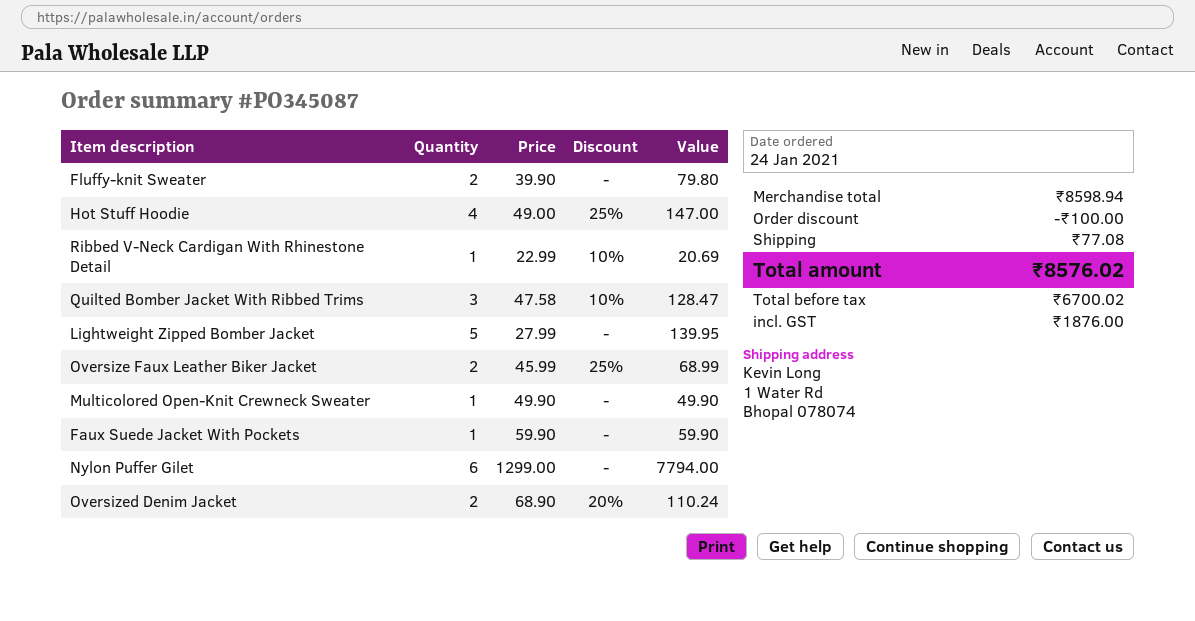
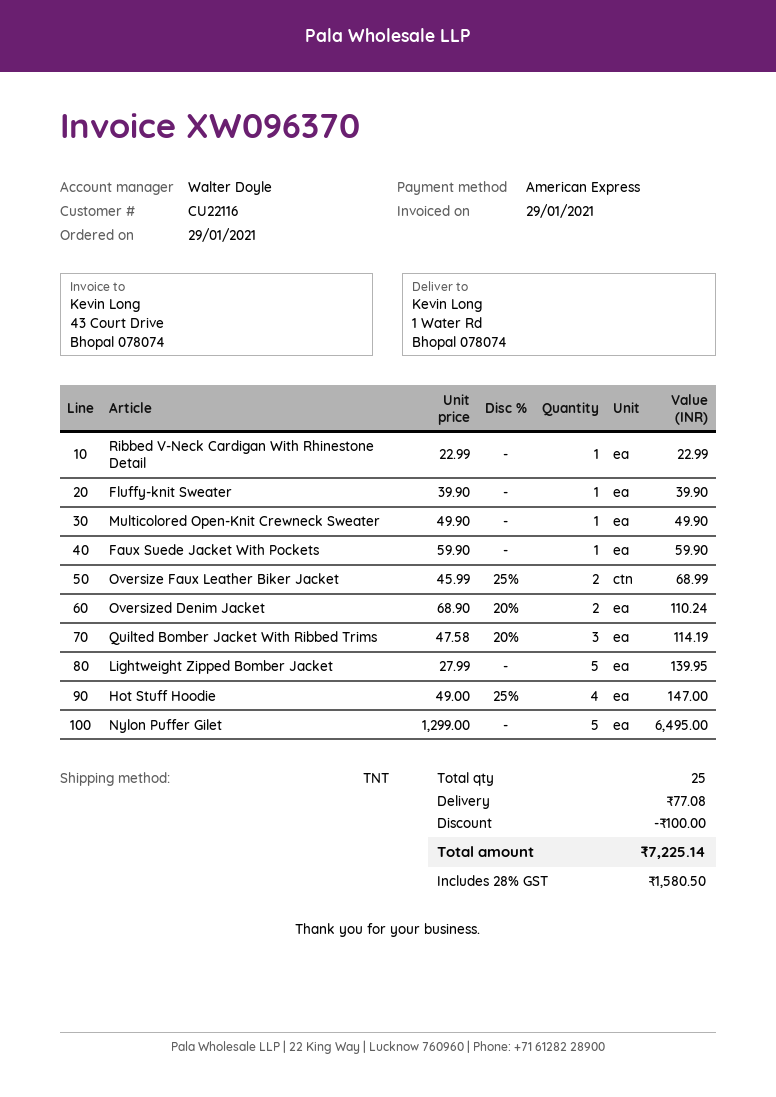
order date: 2021-01-24 -> 2021-01-29
Fluffy-knit Sweater: 2 x 39.90 = 79.80 -> 1 x 39.90 = 39.90
Ribbed V-Neck Cardigan With Rhinestone Detail: 1 x 22.99 - 10% = 20.69 -> 1 x 22.99 = 22.99
Quilted Bomber Jacket With Ribbed Trims: 3 x 47.58 - 10% = 128.47 -> 3 x 47.58 - 20% = 114.19
Nylon Puffer Gilet: 6 x 1299.00 = 7794.00 -> 5 x 1299.00 = 6495.00
tax: 1876.00 -> 1580.50
total: 8576.02 -> 7225.14

